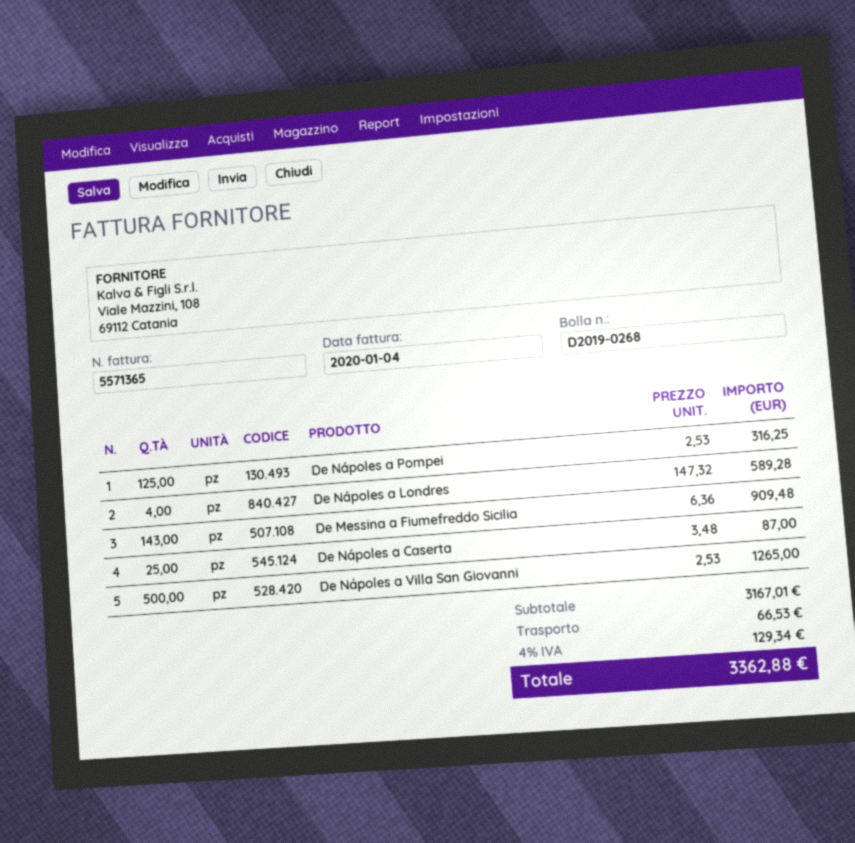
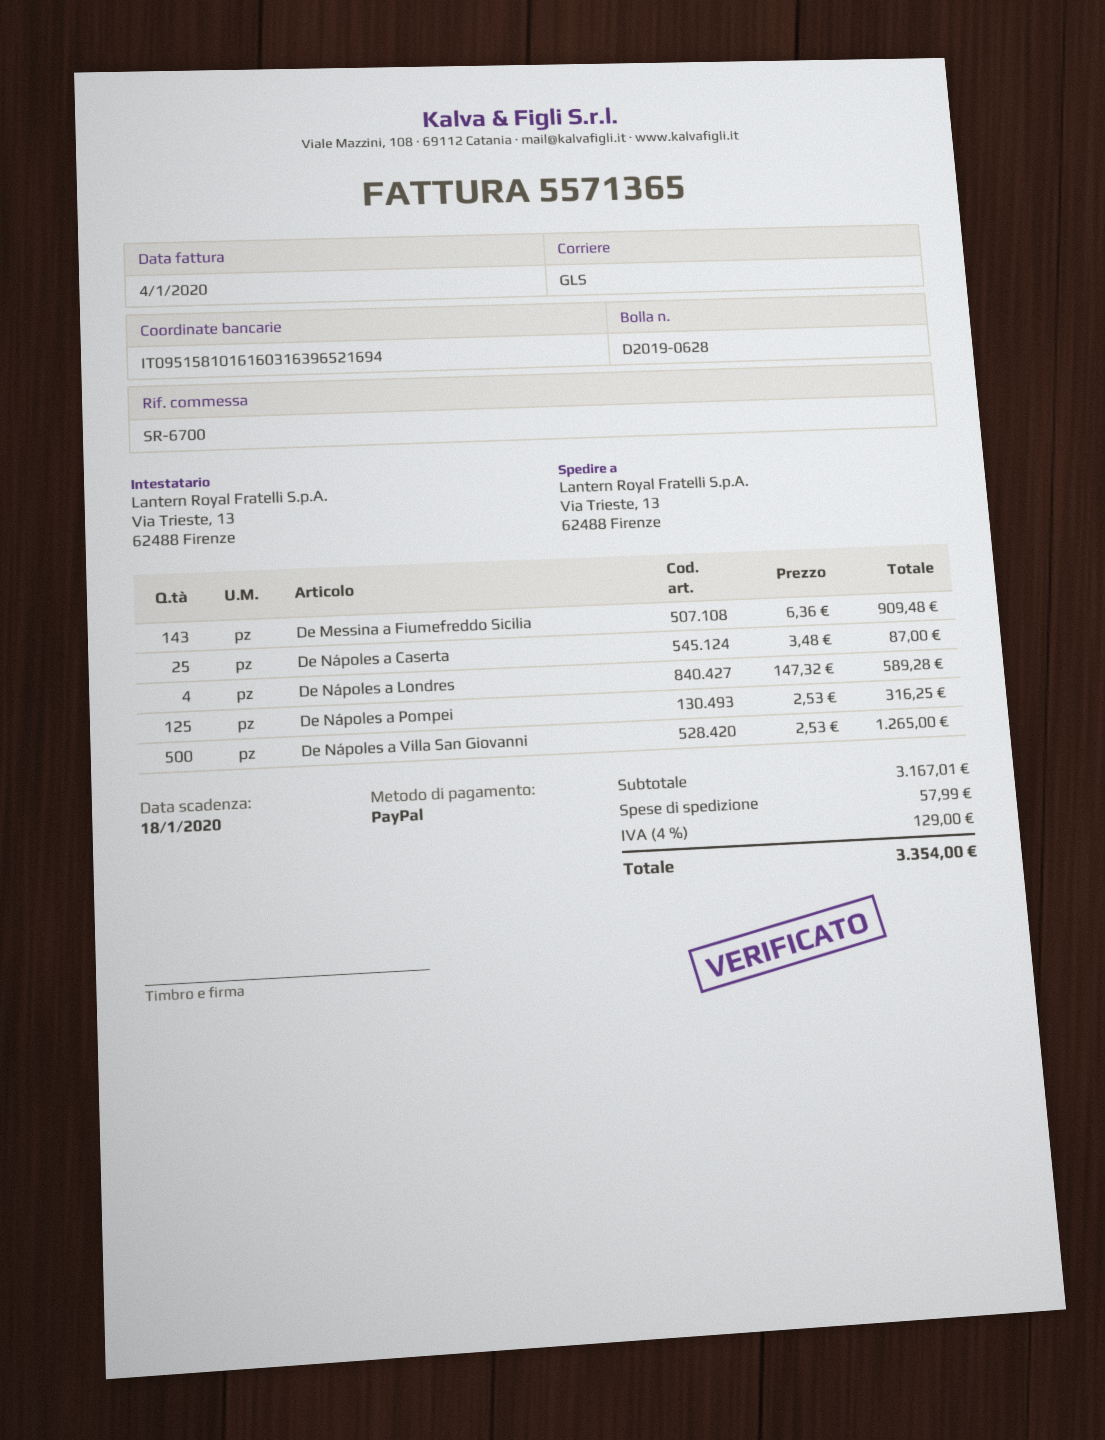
delivery note number: D2019-0268 -> D2019-0628
shipping: 66.53 -> 57.99
tax: 4% = 129.34 -> 4% = 129.00
total: 3362.88 -> 3354.00

